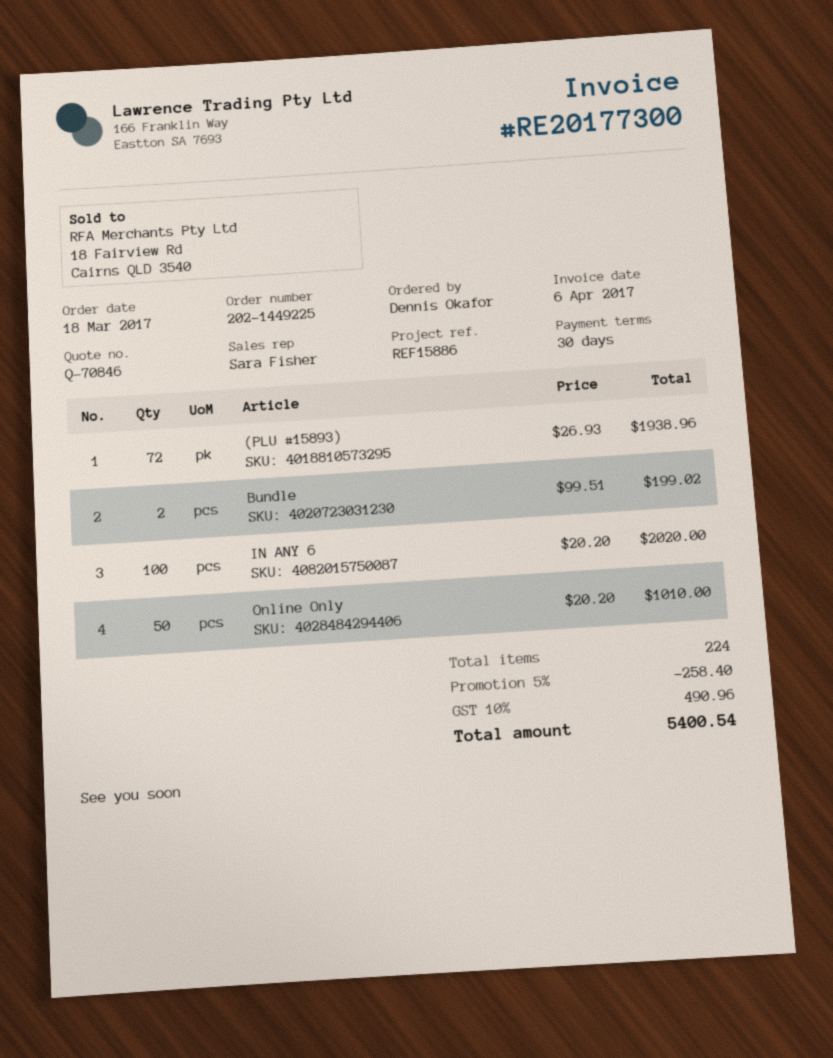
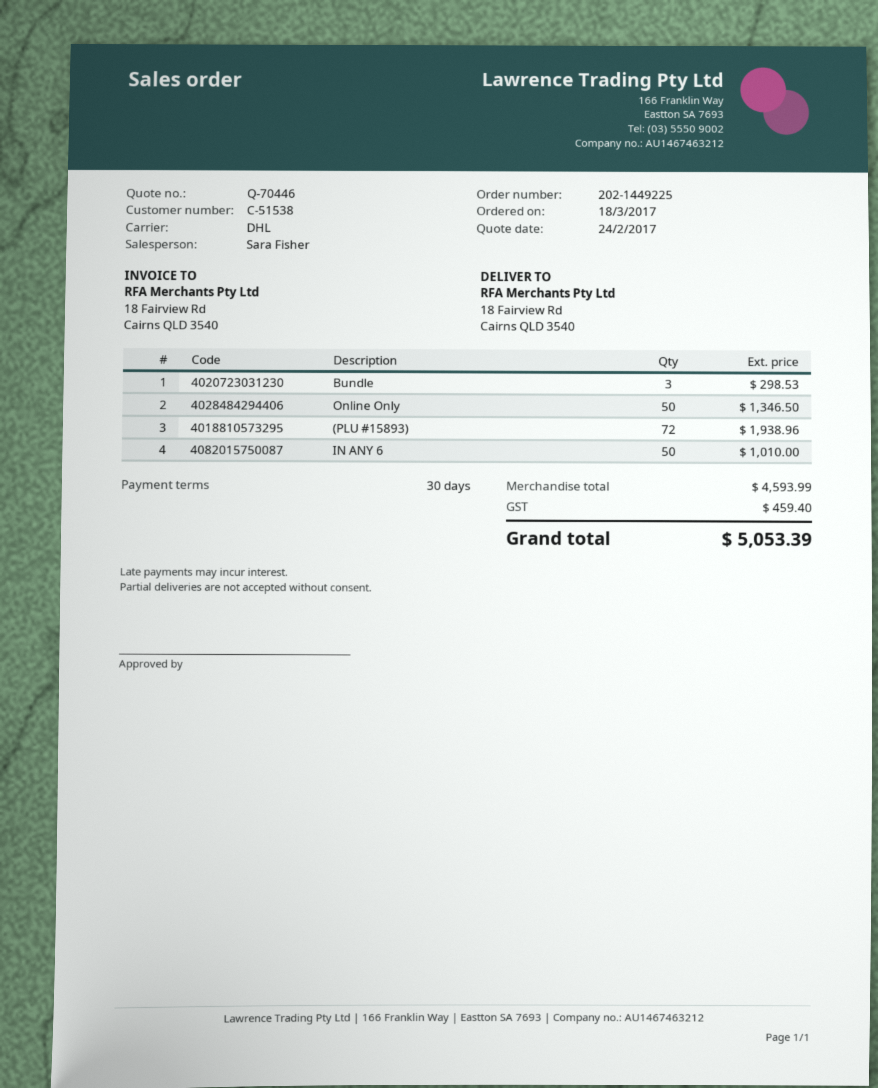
quote number: Q-70846 -> Q-70446
Bundle: 2 for 199.02 -> 3 for 298.53
IN ANY 6: 100 for 2020.00 -> 50 for 1010.00
Online Only: 50 for 1010.00 -> 50 for 1346.50
discount: 5% = 258.40 -> none
tax: 490.96 -> 459.40
total: 5400.54 -> 5053.39

